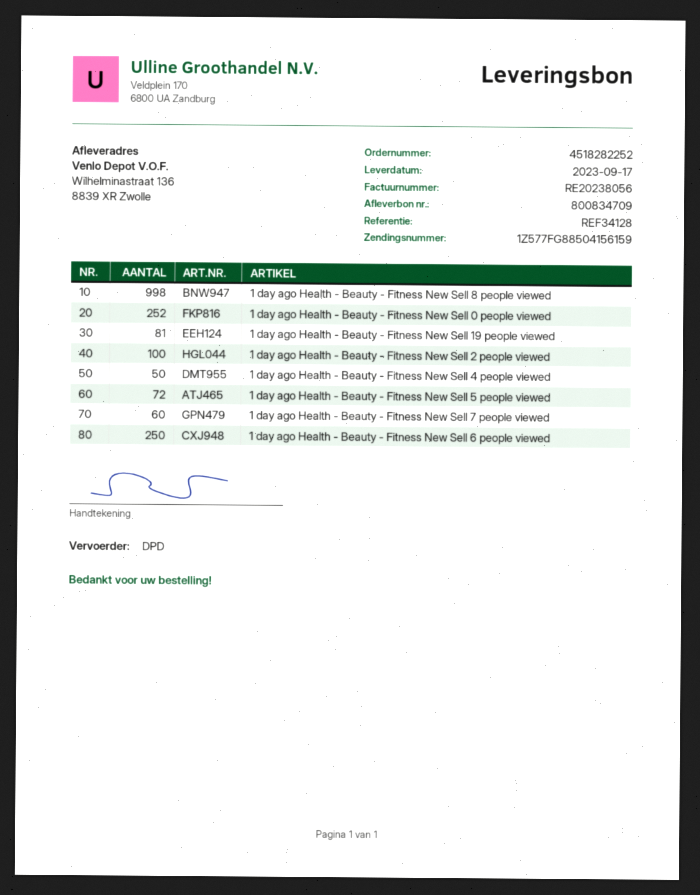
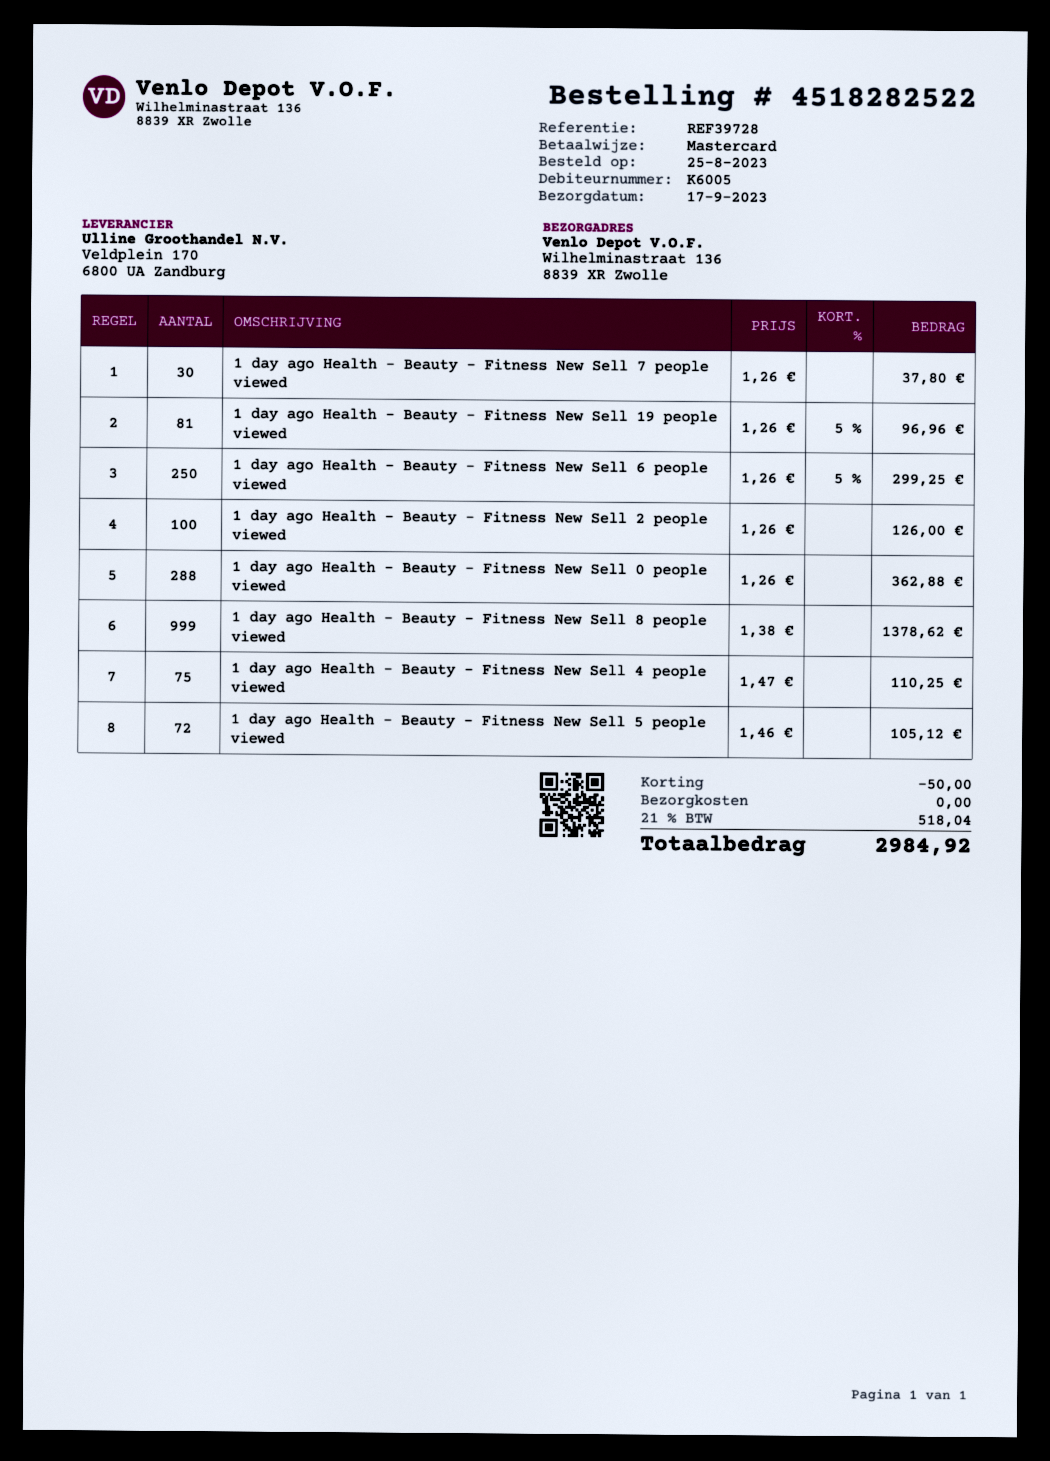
order number: 4518282252 -> 4518282522
reference: REF34128 -> REF39728
1 day ago Health - Beauty - Fitness New Sell 8 people viewed: 998 -> 999
1 day ago Health - Beauty - Fitness New Sell 0 people viewed: 252 -> 288
1 day ago Health - Beauty - Fitness New Sell 4 people viewed: 50 -> 75
1 day ago Health - Beauty - Fitness New Sell 7 people viewed: 60 -> 30

